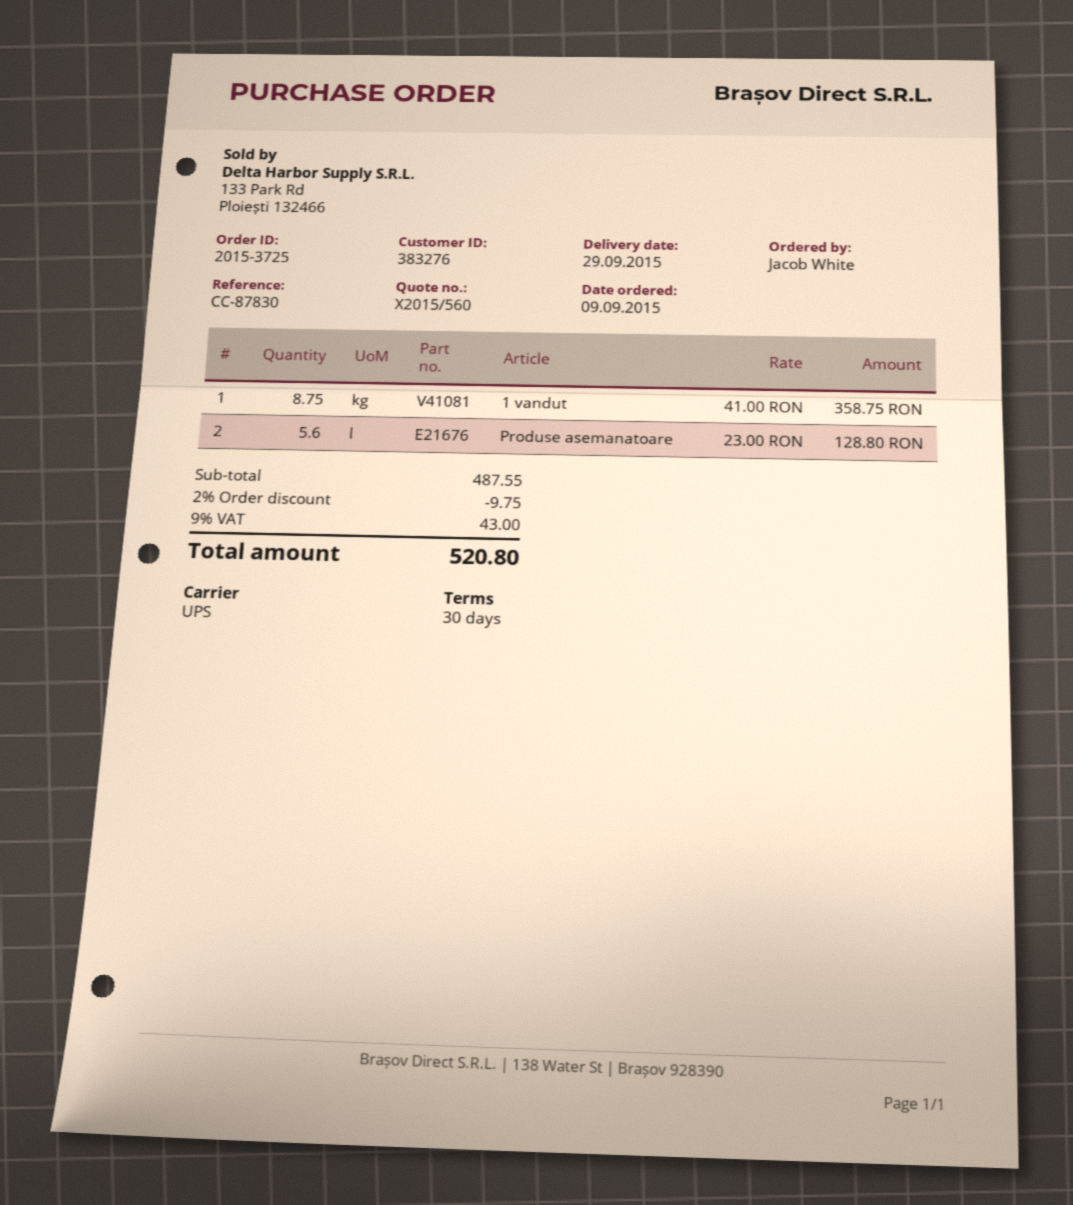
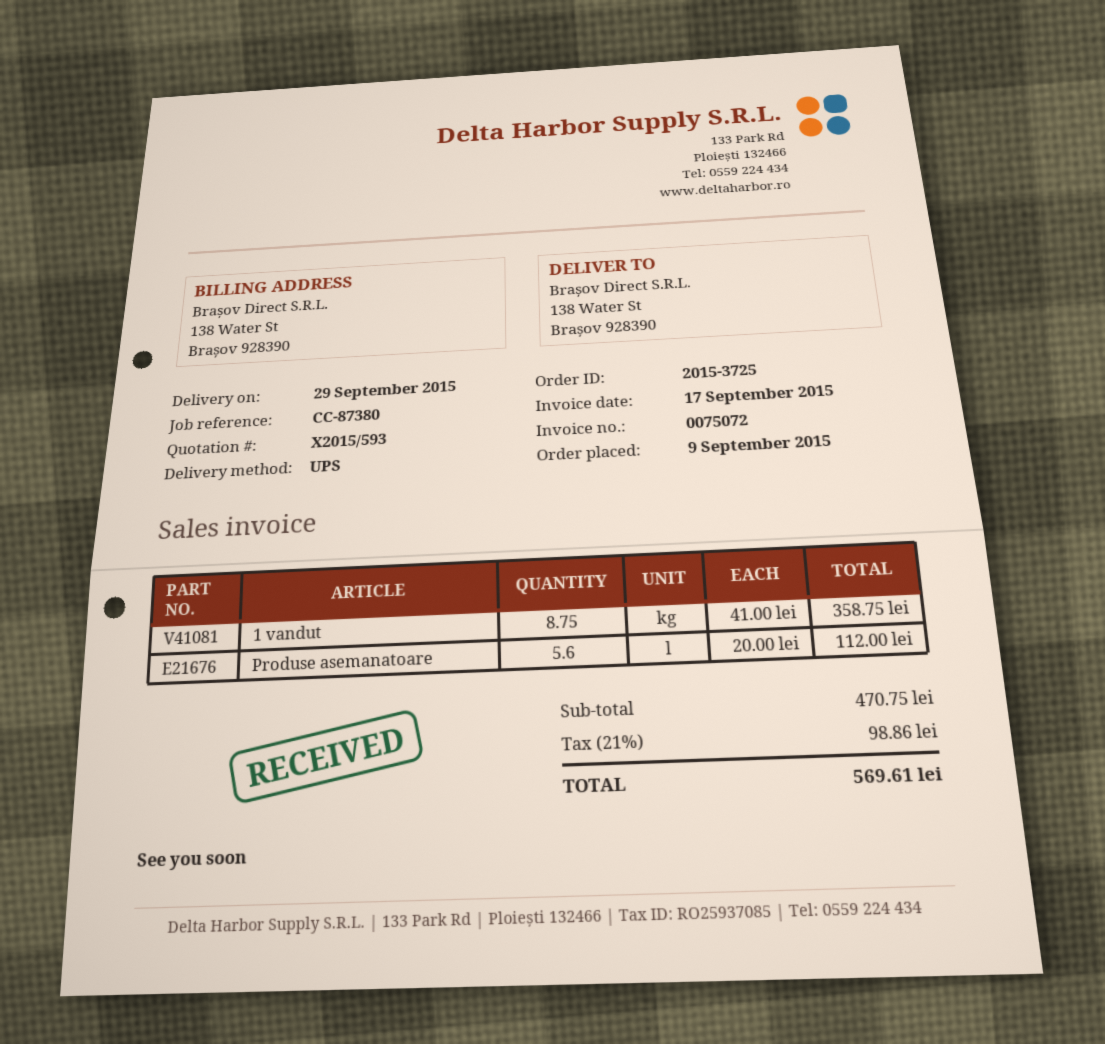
quote number: X2015/560 -> X2015/593
reference: CC-87830 -> CC-87380
Produse asemanatoare: 5.6 x 23.00 = 128.80 -> 5.6 x 20.00 = 112.00
subtotal: 487.55 -> 470.75
discount: 2% = 9.75 -> none
tax: 9% = 43.00 -> 21% = 98.86
total: 520.80 -> 569.61

